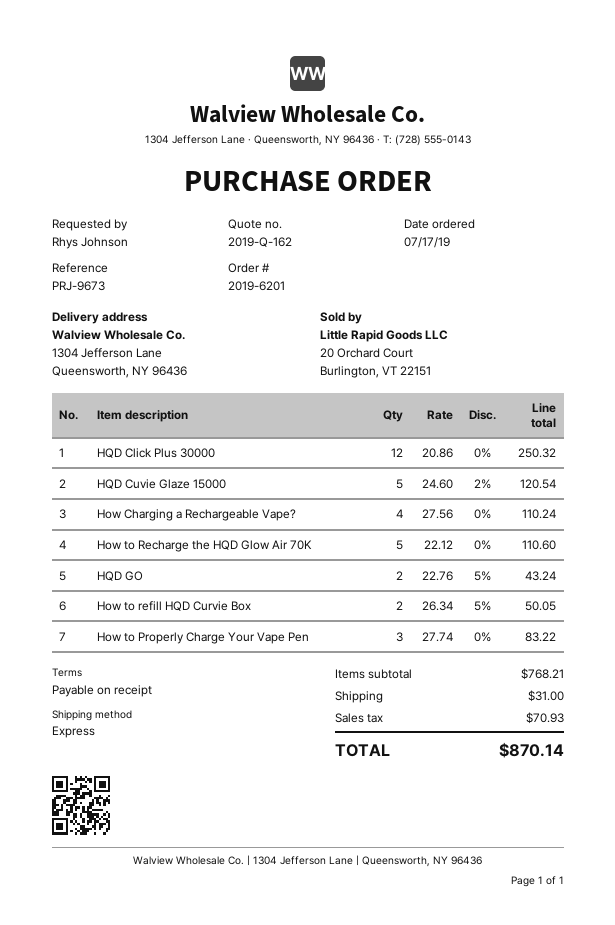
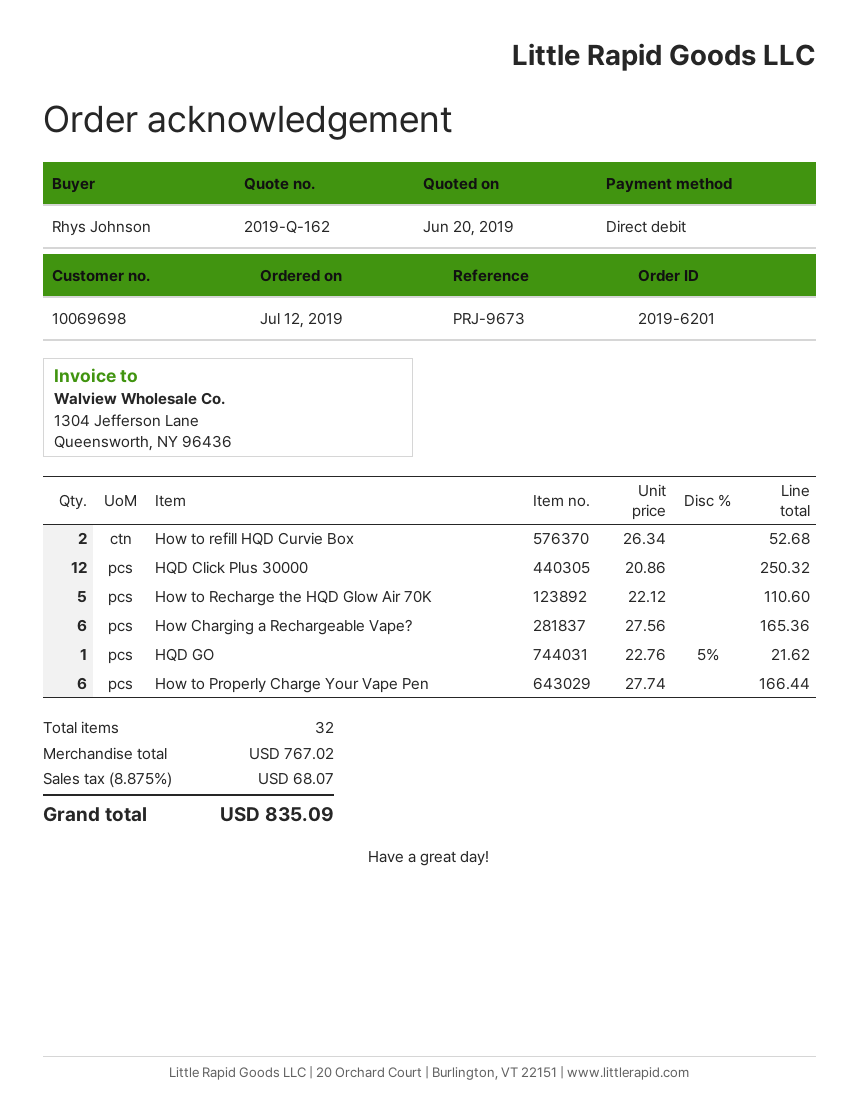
order date: 2019-07-17 -> 2019-07-12
HQD Cuvie Glaze 15000: 5 x 24.60 - 2% = 120.54 -> none
How Charging a Rechargeable Vape?: 4 x 27.56 = 110.24 -> 6 x 27.56 = 165.36
HQD GO: 2 x 22.76 - 5% = 43.24 -> 1 x 22.76 - 5% = 21.62
How to refill HQD Curvie Box: 2 x 26.34 - 5% = 50.05 -> 2 x 26.34 = 52.68
How to Properly Charge Your Vape Pen: 3 x 27.74 = 83.22 -> 6 x 27.74 = 166.44
subtotal: 768.21 -> 767.02
shipping: 31.00 -> none
tax: 70.93 -> 68.07
total: 870.14 -> 835.09

